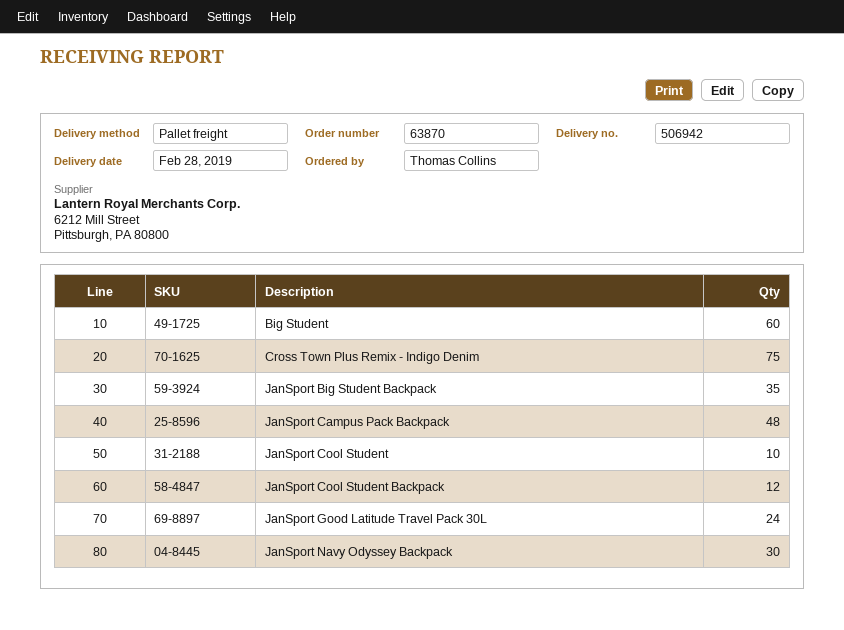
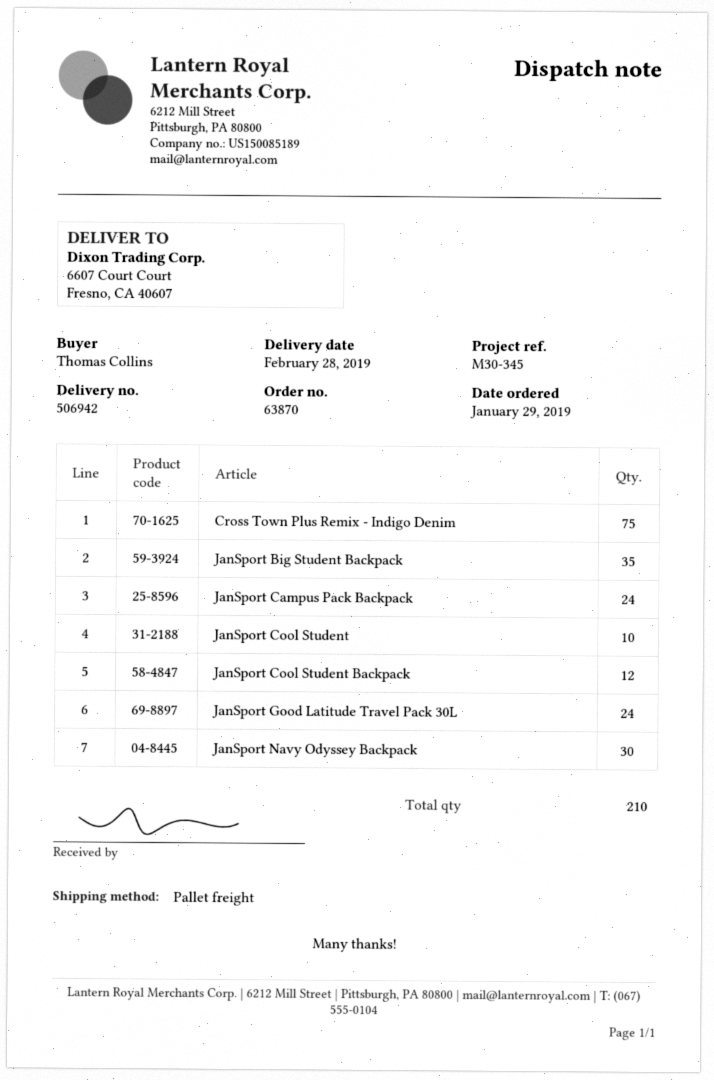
Big Student: 60 -> none
JanSport Campus Pack Backpack: 48 -> 24

